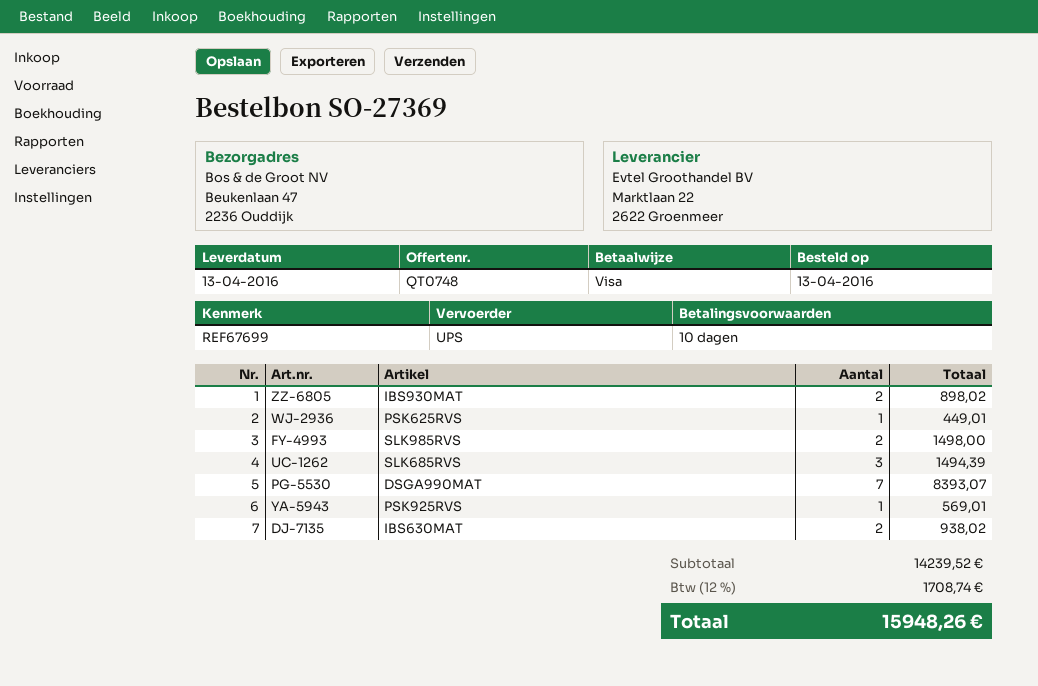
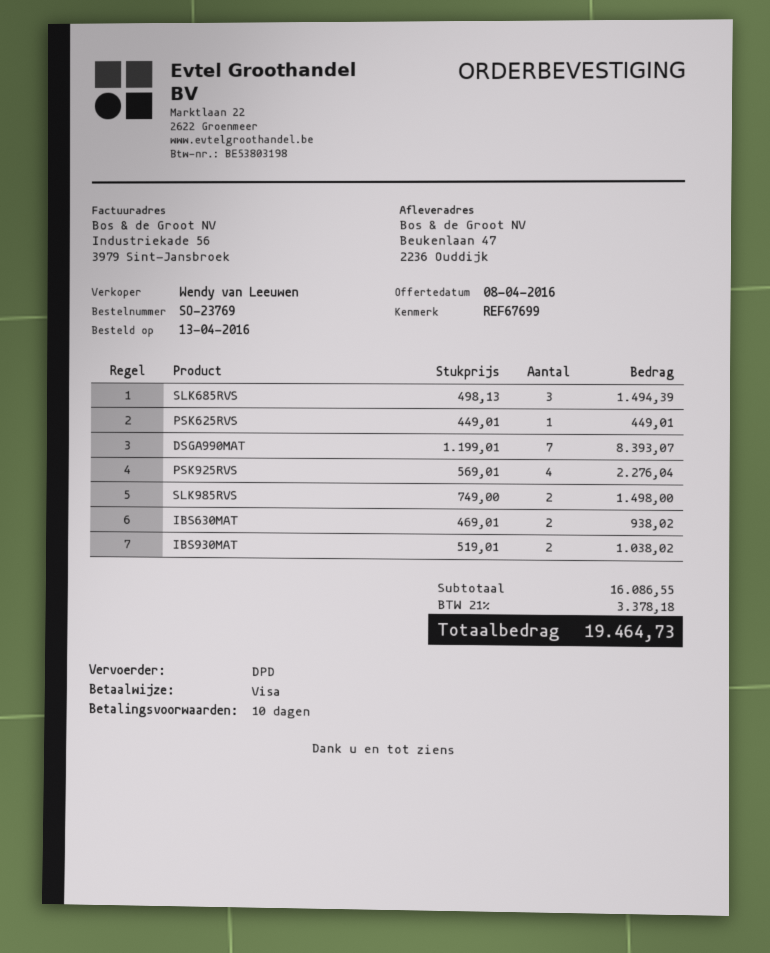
order number: SO-27369 -> SO-23769
shipping method: UPS -> DPD
IBS930MAT: 2 for 898.02 -> 2 for 1038.02
PSK925RVS: 1 for 569.01 -> 4 for 2276.04
subtotal: 14239.52 -> 16086.55
tax: 12% = 1708.74 -> 21% = 3378.18
total: 15948.26 -> 19464.73

